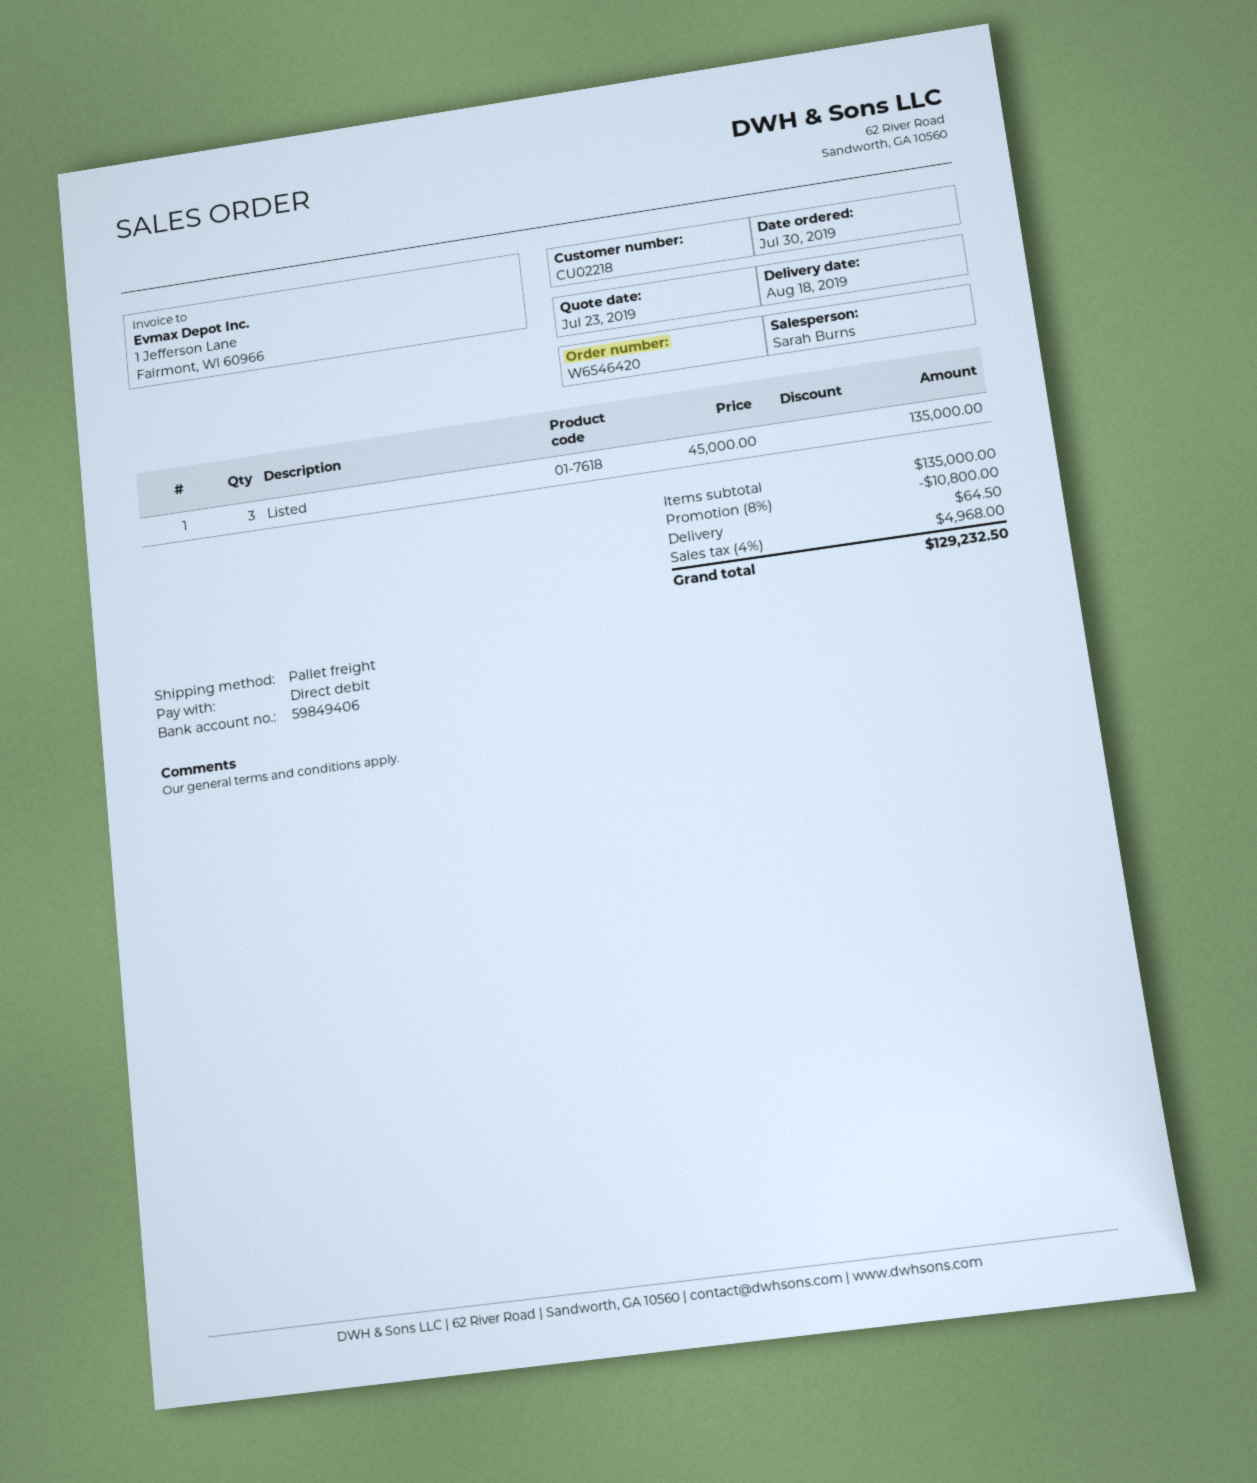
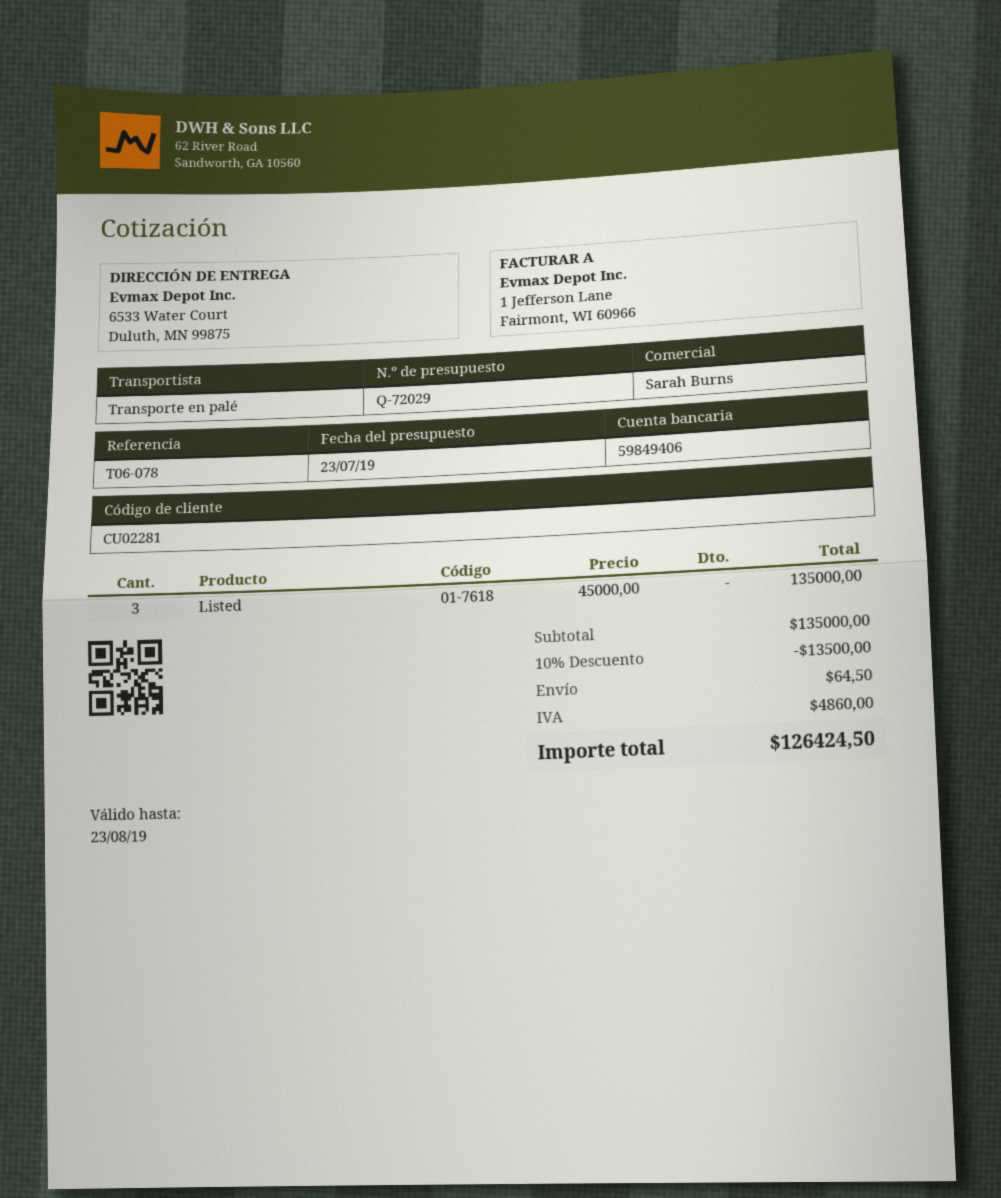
customer number: CU02218 -> CU02281
discount: 8% = 10800.00 -> 10% = 13500.00
tax: 4968.00 -> 4860.00
total: 129232.50 -> 126424.50

